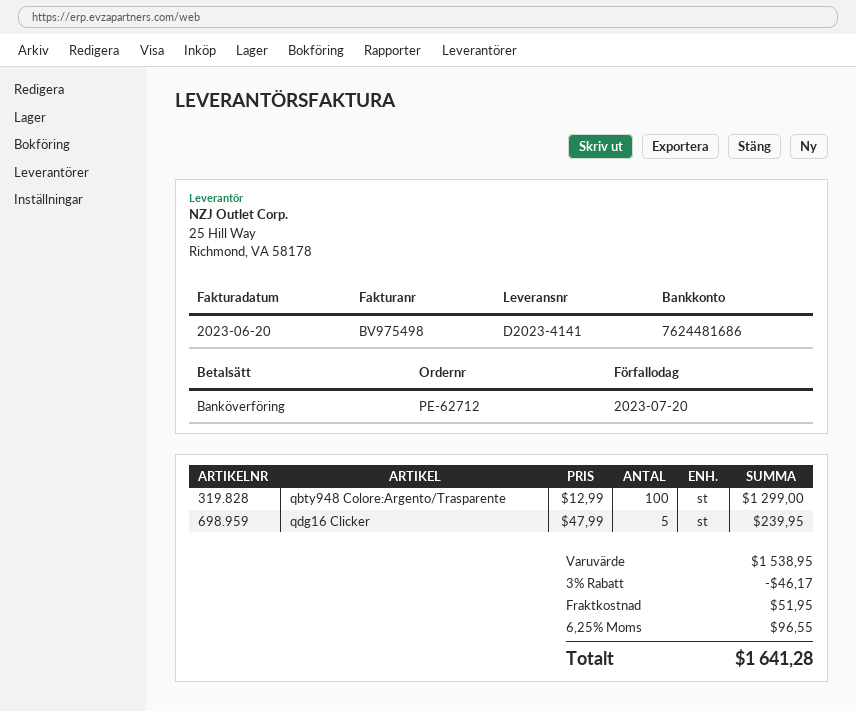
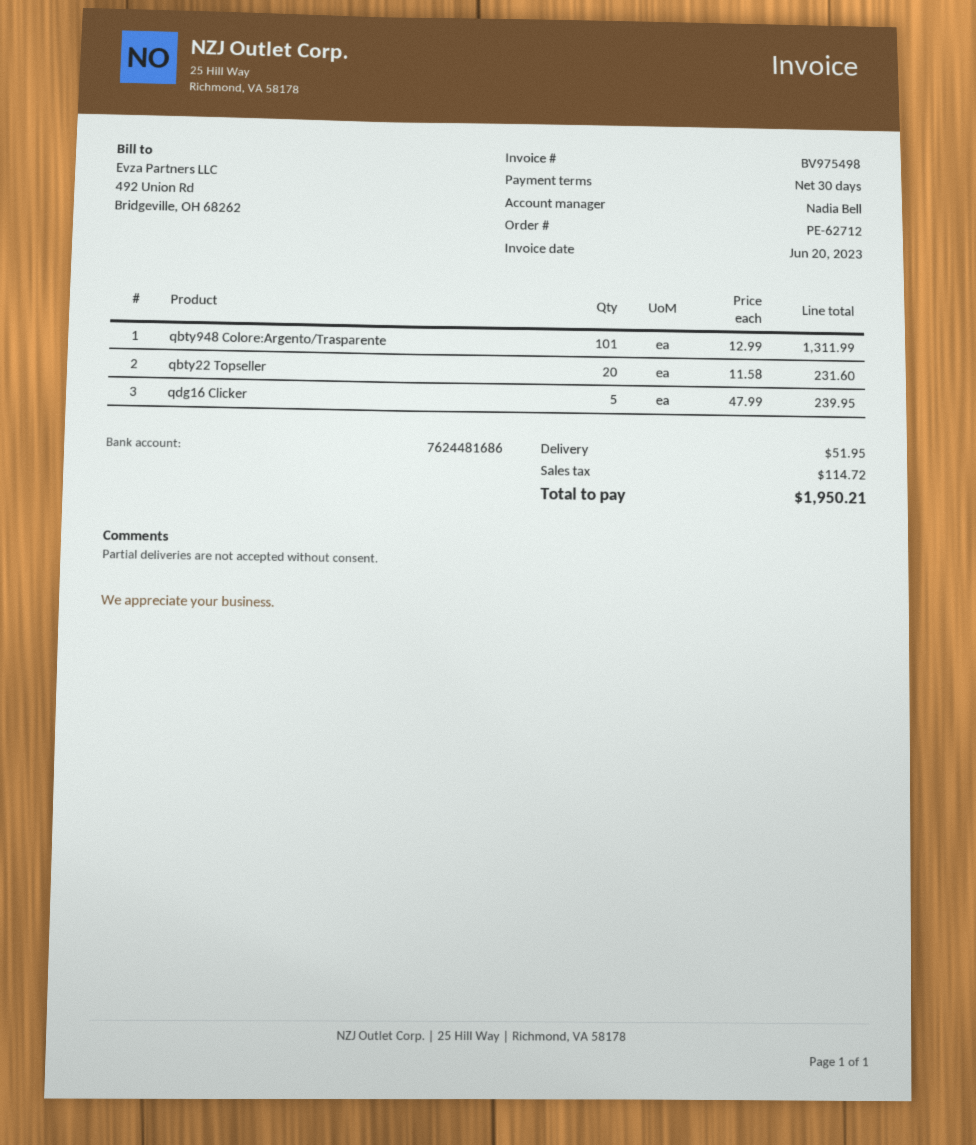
qbty948 Colore:Argento/Trasparente: 100 x 12.99 = 1299.00 -> 101 x 12.99 = 1311.99
qbty22 Topseller: none -> 20 x 11.58 = 231.60
discount: 3% = 46.17 -> none
tax: 96.55 -> 114.72
total: 1641.28 -> 1950.21

